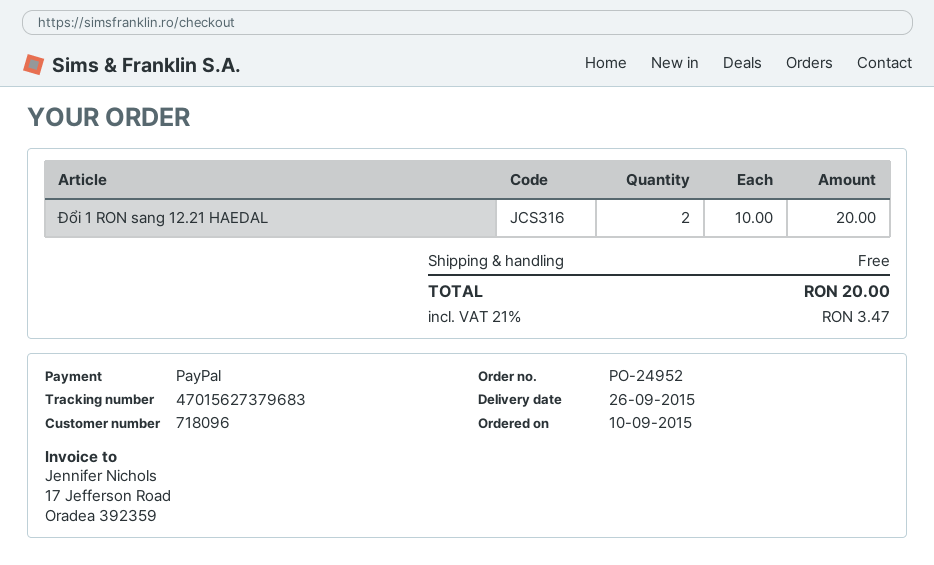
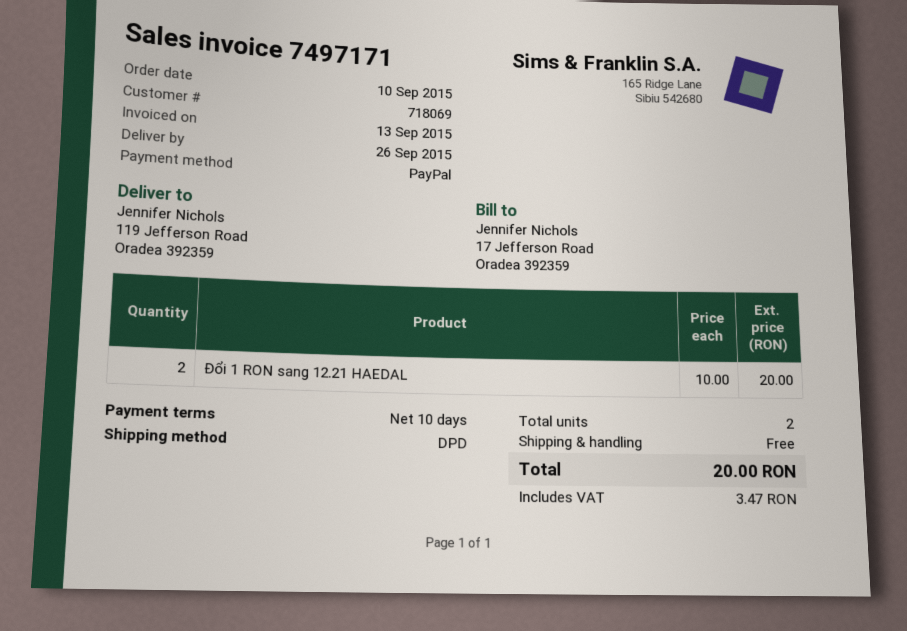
customer number: 718096 -> 718069

